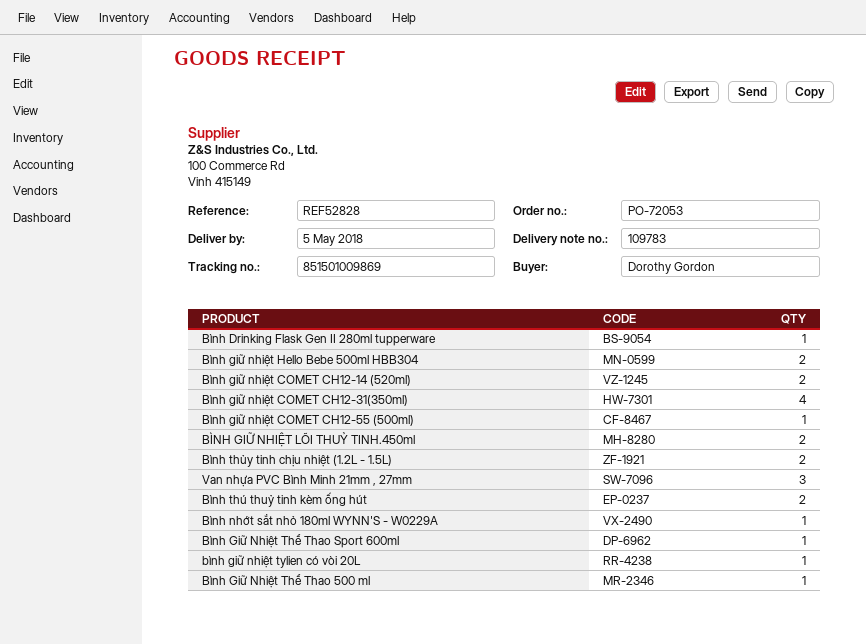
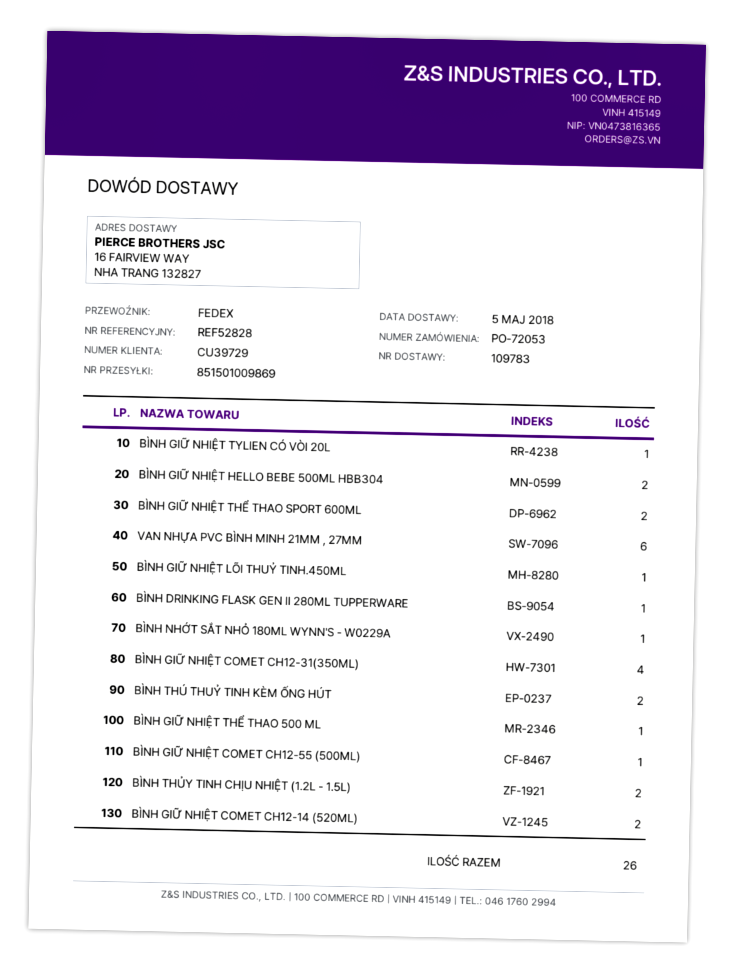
BÌNH GIỮ NHIỆT LÕI THUỶ TINH.450ml: 2 -> 1
Van nhựa PVC Bình Minh 21mm , 27mm: 3 -> 6
Bình Giữ Nhiệt Thể Thao Sport 600ml: 1 -> 2

